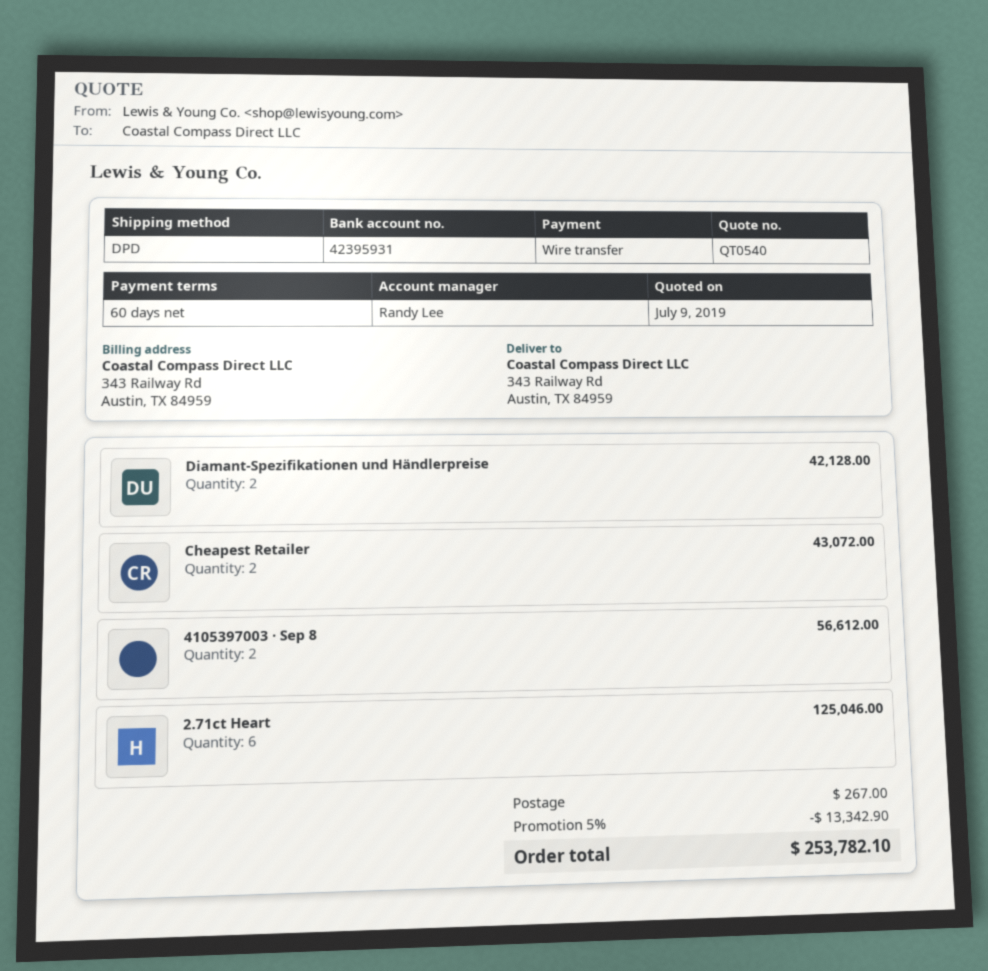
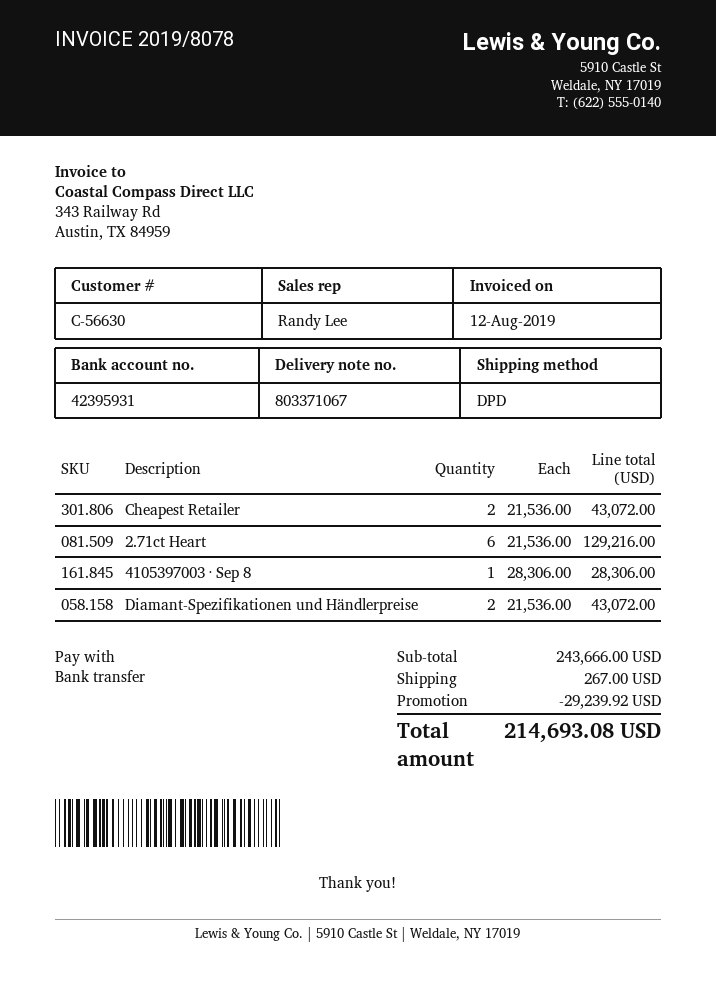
Diamant-Spezifikationen und Händlerpreise: 2 for 42128.00 -> 2 for 43072.00
4105397003 · Sep 8: 2 for 56612.00 -> 1 for 28306.00
2.71ct Heart: 6 for 125046.00 -> 6 for 129216.00
discount: 13342.90 -> 29239.92
total: 253782.10 -> 214693.08

